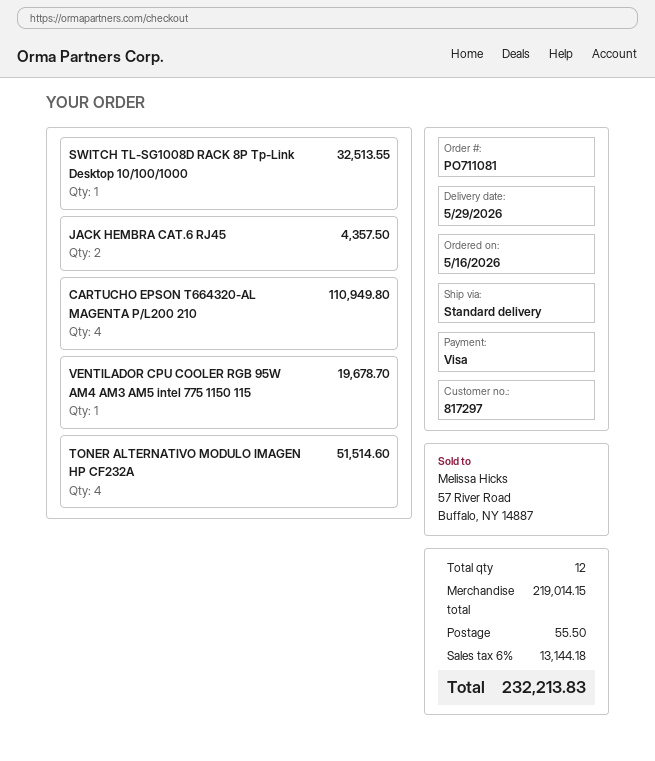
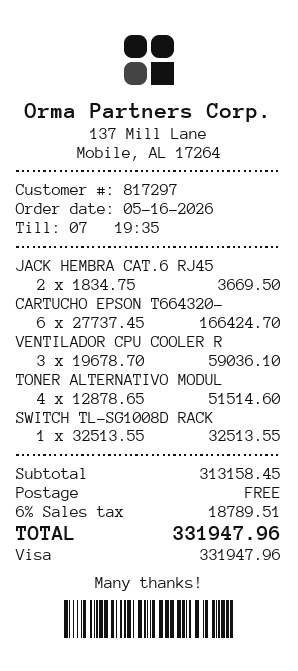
JACK HEMBRA CAT.6 RJ45: 2 for 4357.50 -> 2 for 3669.50
CARTUCHO EPSON T664320-AL MAGENTA P/L200 210: 4 for 110949.80 -> 6 for 166424.70
VENTILADOR CPU COOLER RGB 95W AM4 AM3 AM5 intel 775 1150 115: 1 for 19678.70 -> 3 for 59036.10
subtotal: 219014.15 -> 313158.45
shipping: 55.50 -> 0.00
tax: 6% = 13144.18 -> 6% = 18789.51
total: 232213.83 -> 331947.96

